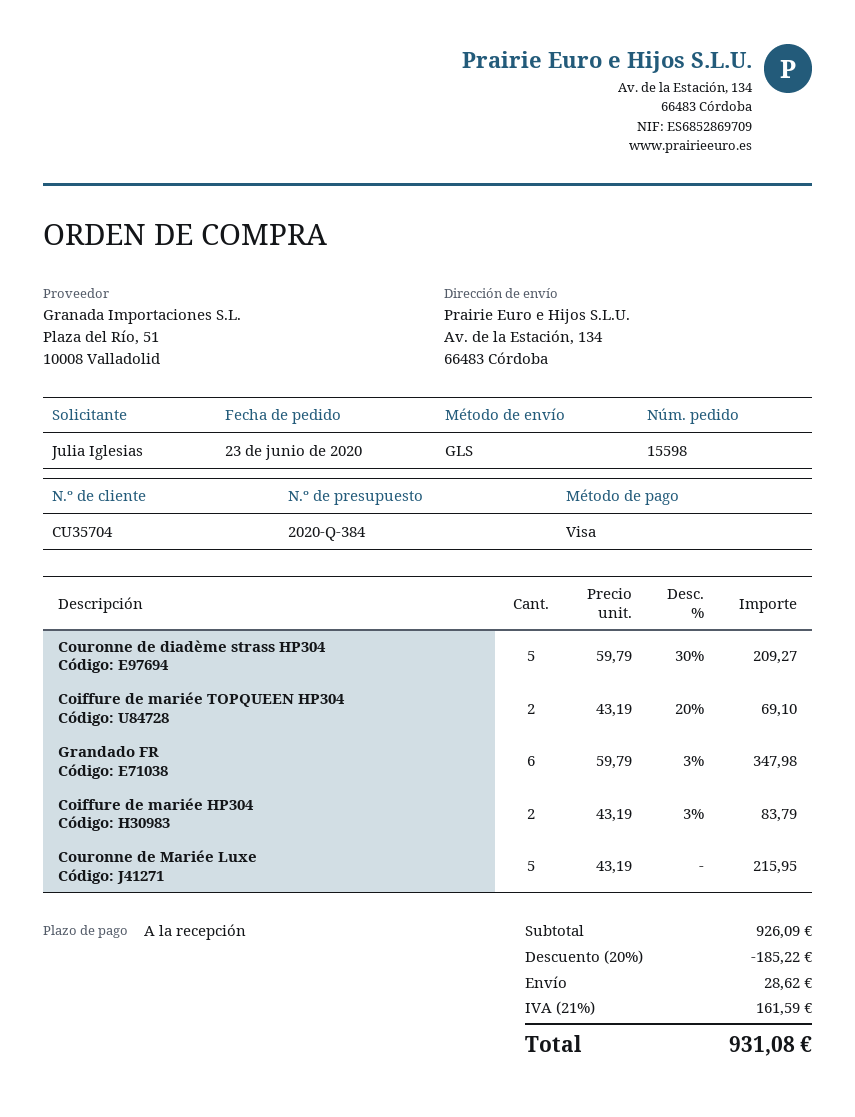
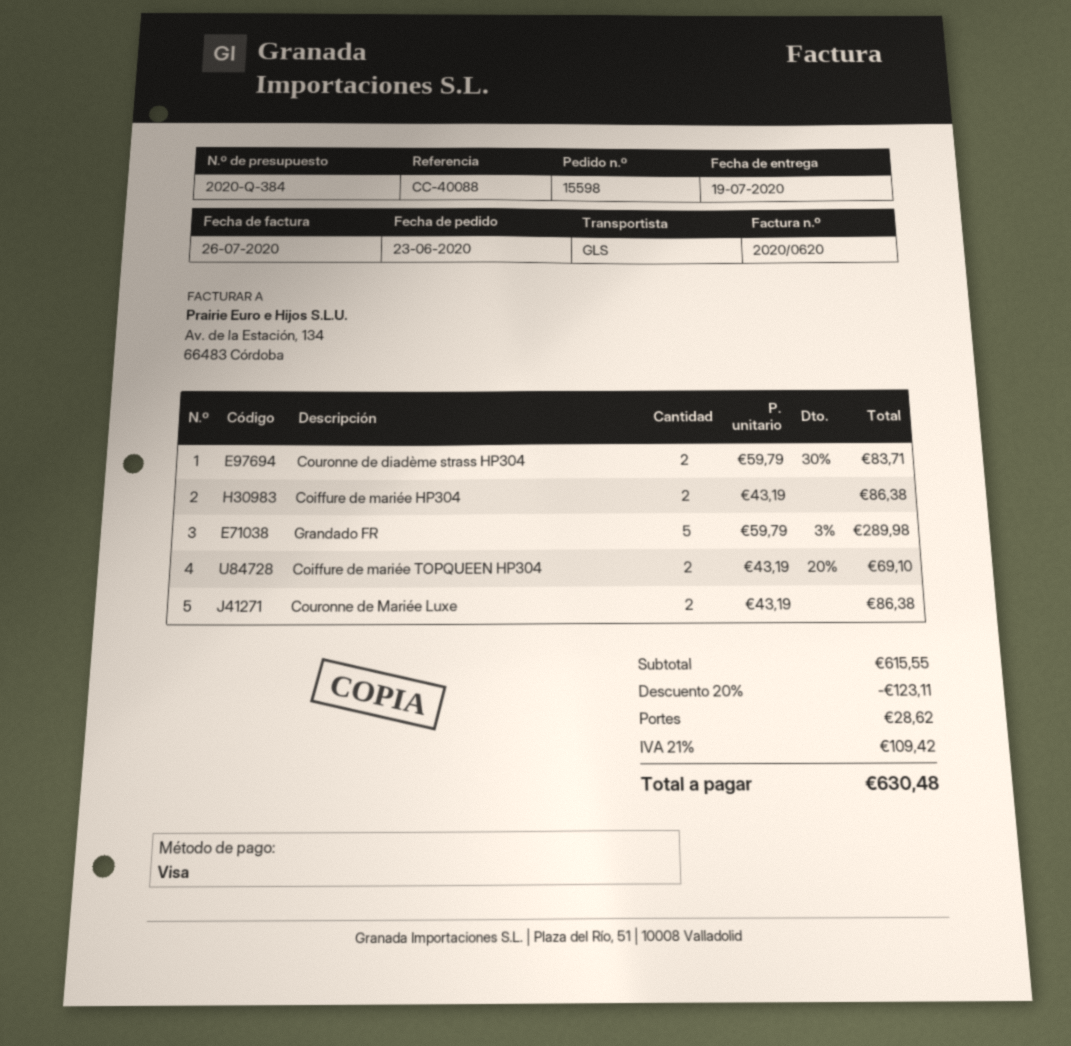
Couronne de diadème strass HP304: 5 x 59.79 - 30% = 209.27 -> 2 x 59.79 - 30% = 83.71
Grandado FR: 6 x 59.79 - 3% = 347.98 -> 5 x 59.79 - 3% = 289.98
Coiffure de mariée HP304: 2 x 43.19 - 3% = 83.79 -> 2 x 43.19 = 86.38
Couronne de Mariée Luxe: 5 x 43.19 = 215.95 -> 2 x 43.19 = 86.38
subtotal: 926.09 -> 615.55
discount: 20% = 185.22 -> 20% = 123.11
tax: 21% = 161.59 -> 21% = 109.42
total: 931.08 -> 630.48

